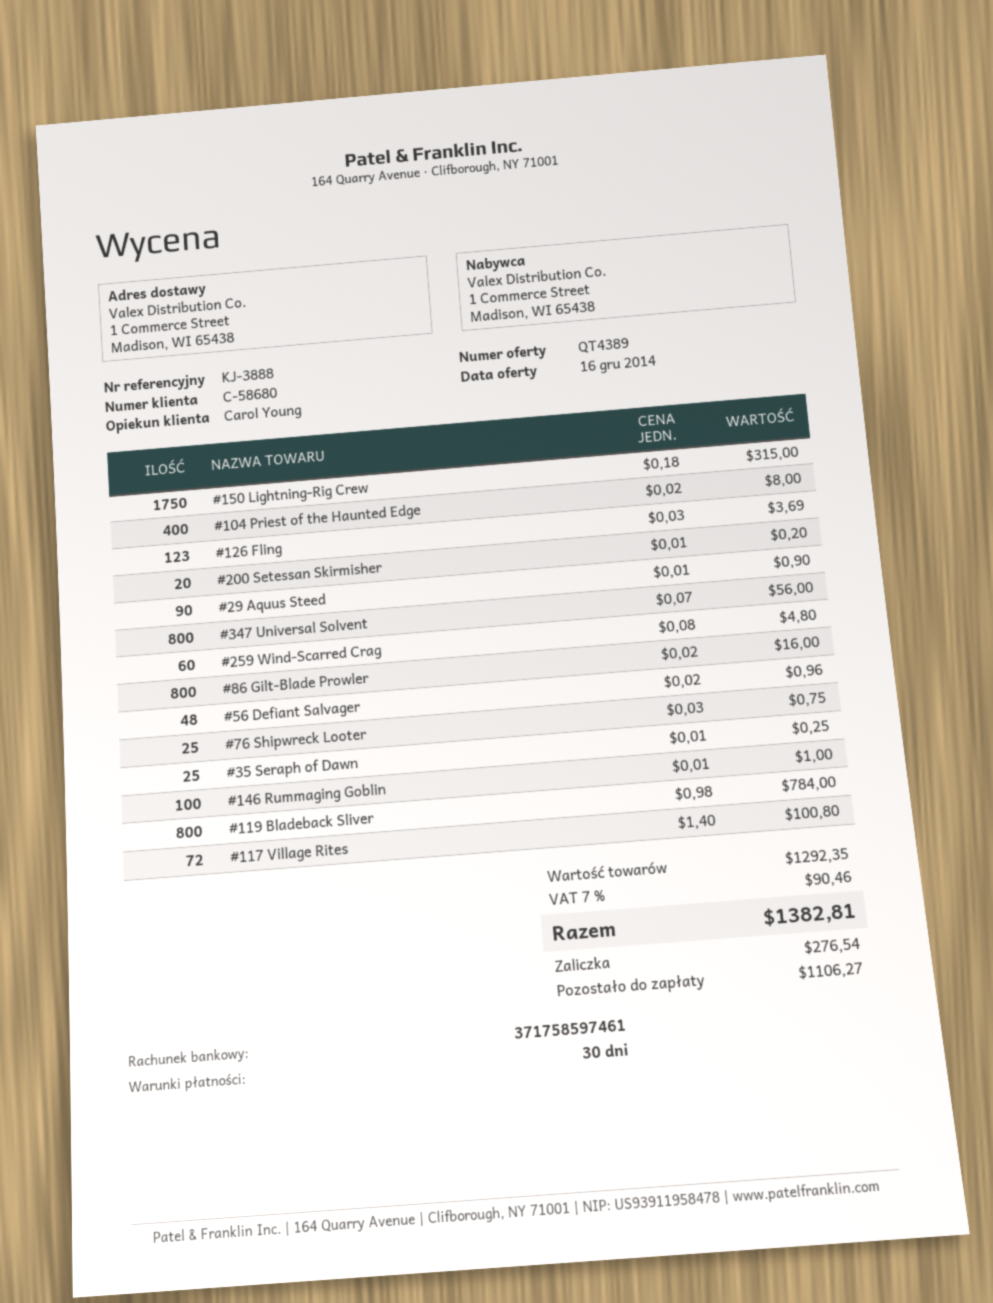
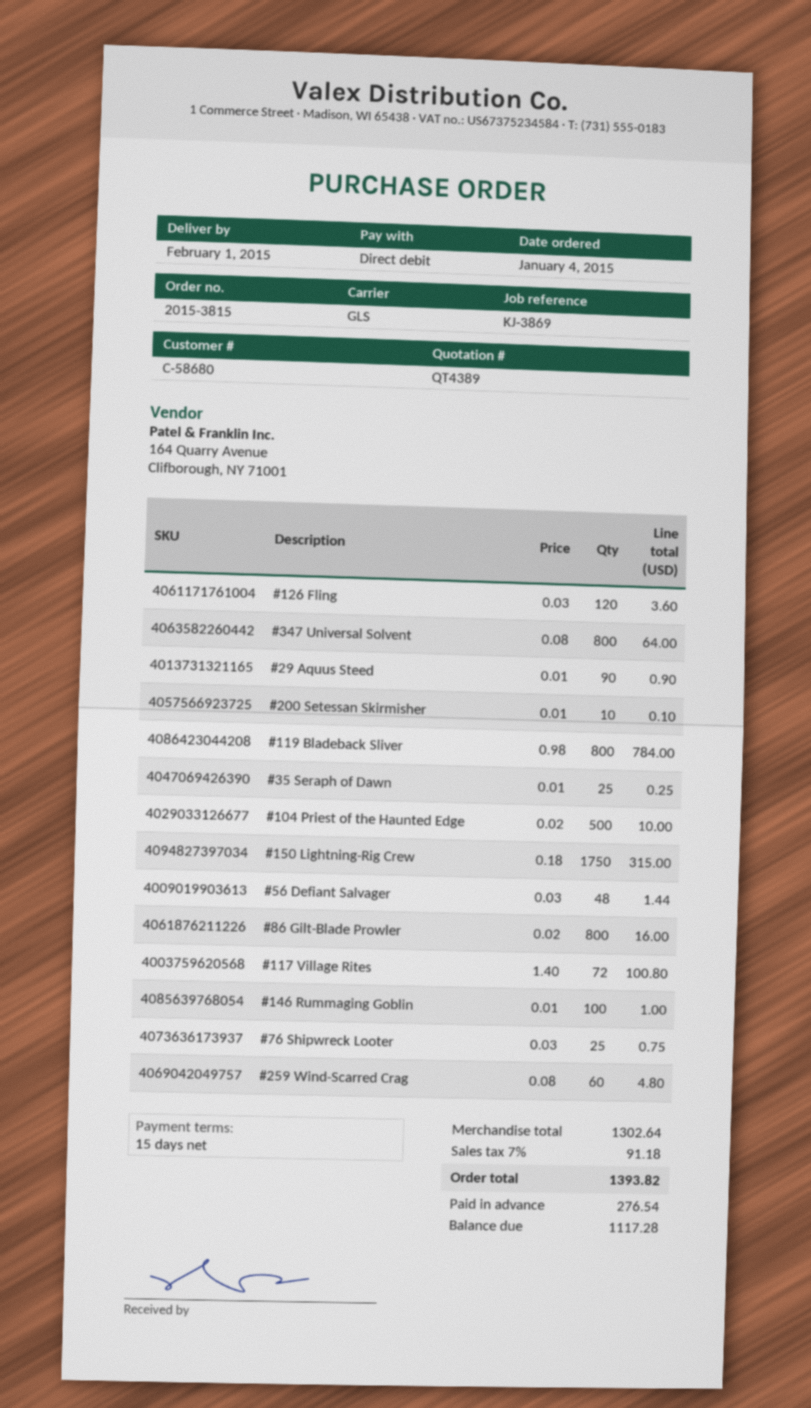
payment terms: 30 days -> 15 days
reference: KJ-3888 -> KJ-3869
#104 Priest of the Haunted Edge: 400 x 0.02 = 8.00 -> 500 x 0.02 = 10.00
#126 Fling: 123 x 0.03 = 3.69 -> 120 x 0.03 = 3.60
#200 Setessan Skirmisher: 20 x 0.01 = 0.20 -> 10 x 0.01 = 0.10
#347 Universal Solvent: 800 x 0.07 = 56.00 -> 800 x 0.08 = 64.00
#56 Defiant Salvager: 48 x 0.02 = 0.96 -> 48 x 0.03 = 1.44
subtotal: 1292.35 -> 1302.64
tax: 7% = 90.46 -> 7% = 91.18
total: 1382.81 -> 1393.82
balance: 1106.27 -> 1117.28

